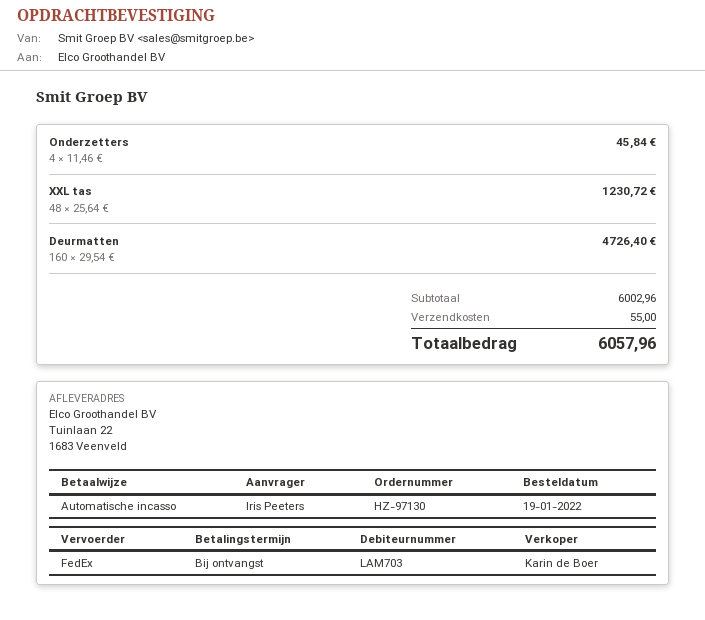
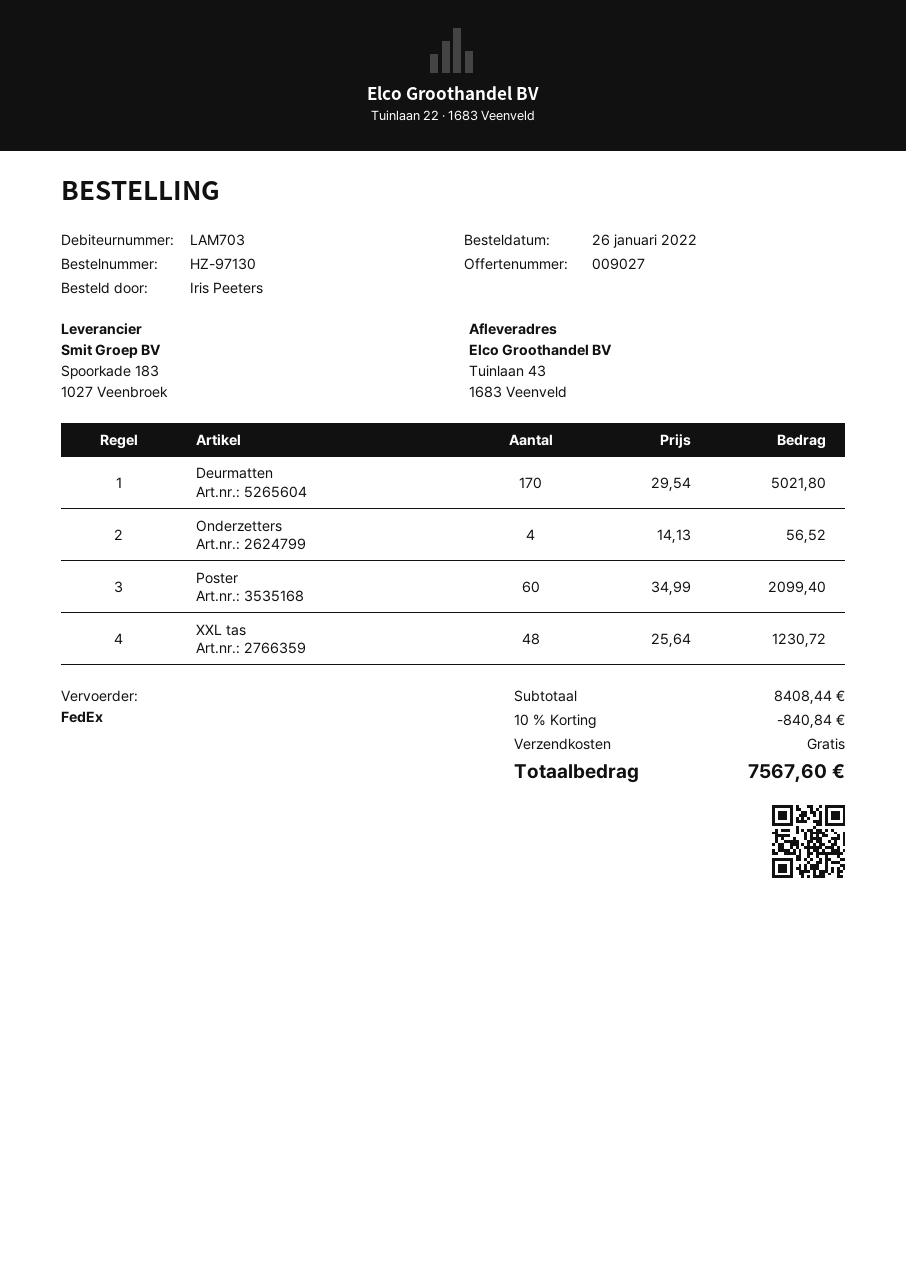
order date: 2022-01-19 -> 2022-01-26
ship to: Tuinlaan 22, 1683 Veenveld -> Tuinlaan 43, 1683 Veenveld
Onderzetters: 4 x 11.46 = 45.84 -> 4 x 14.13 = 56.52
Deurmatten: 160 x 29.54 = 4726.40 -> 170 x 29.54 = 5021.80
Poster: none -> 60 x 34.99 = 2099.40
subtotal: 6002.96 -> 8408.44
discount: none -> 10% = 840.84
shipping: 55.00 -> 0.00
total: 6057.96 -> 7567.60

